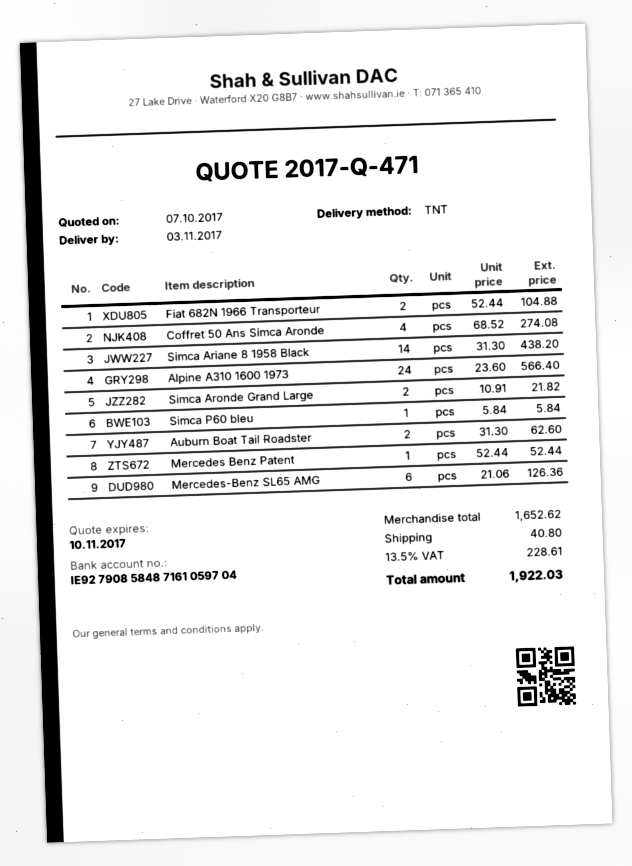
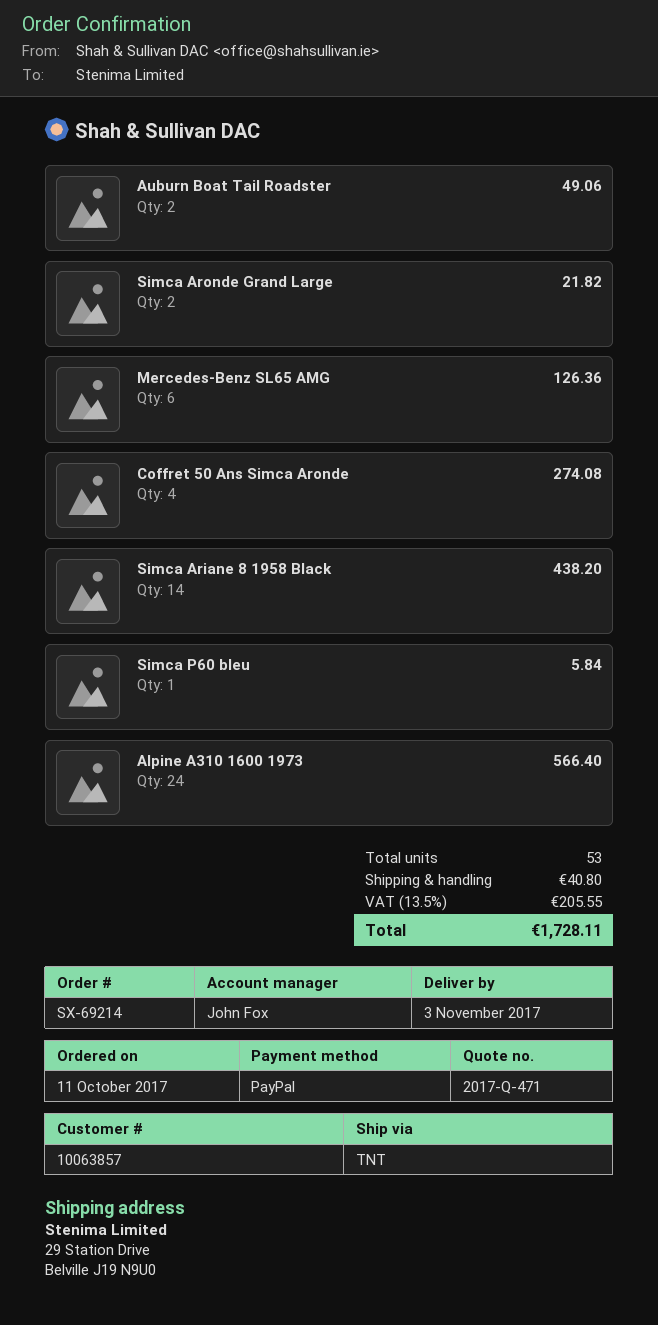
Fiat 682N 1966 Transporteur: 2 for 104.88 -> none
Auburn Boat Tail Roadster: 2 for 62.60 -> 2 for 49.06
Mercedes Benz Patent: 1 for 52.44 -> none
tax: 13.5% = 228.61 -> 13.5% = 205.55
total: 1922.03 -> 1728.11

